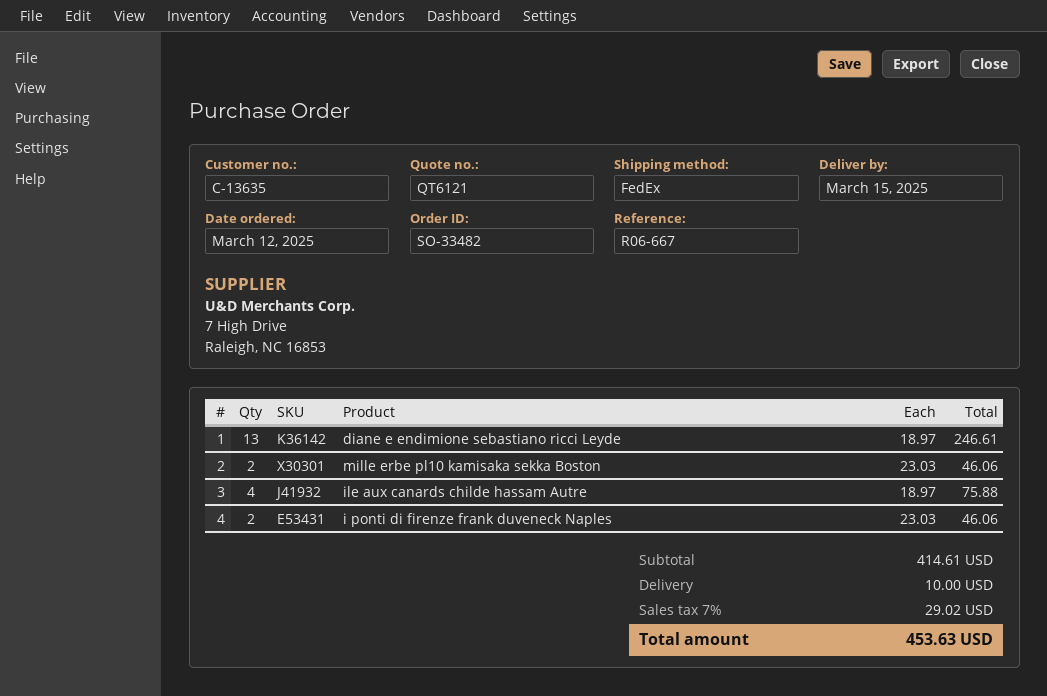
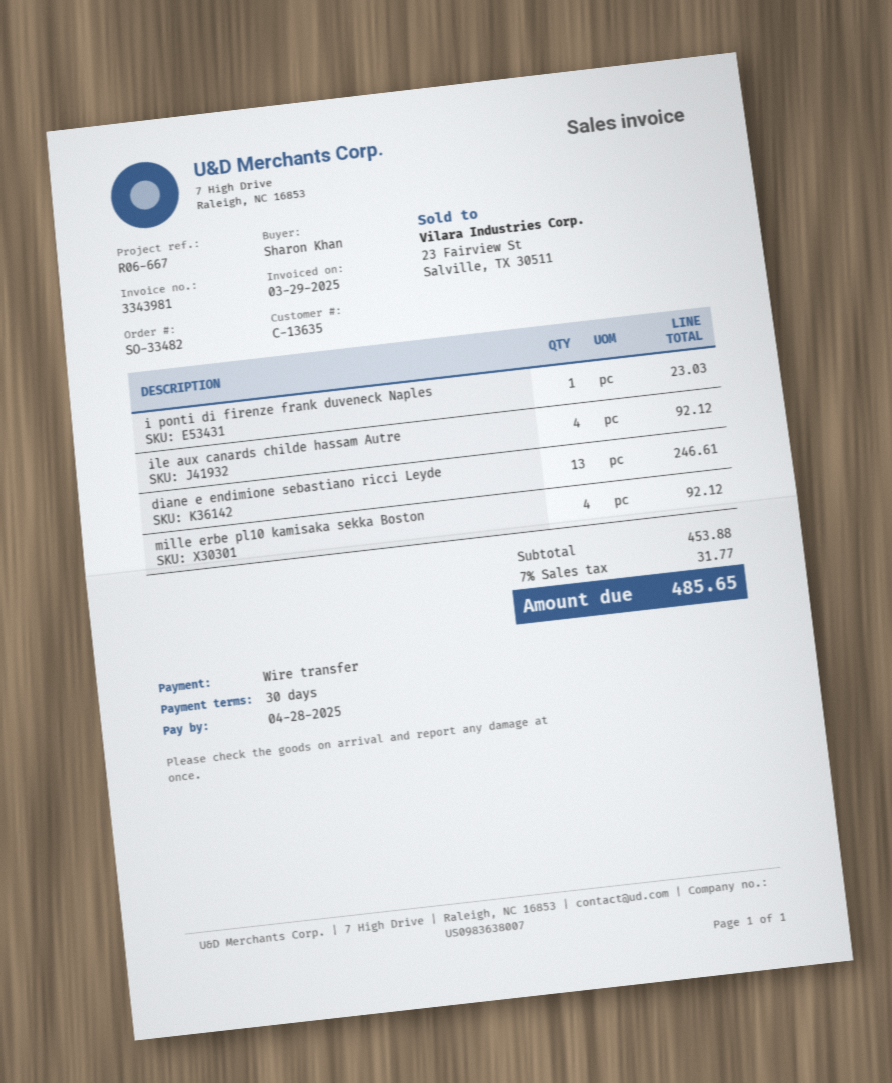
mille erbe pl10 kamisaka sekka Boston: 2 for 46.06 -> 4 for 92.12
ile aux canards childe hassam Autre: 4 for 75.88 -> 4 for 92.12
i ponti di firenze frank duveneck Naples: 2 for 46.06 -> 1 for 23.03
subtotal: 414.61 -> 453.88
shipping: 10.00 -> none
tax: 7% = 29.02 -> 7% = 31.77
total: 453.63 -> 485.65

